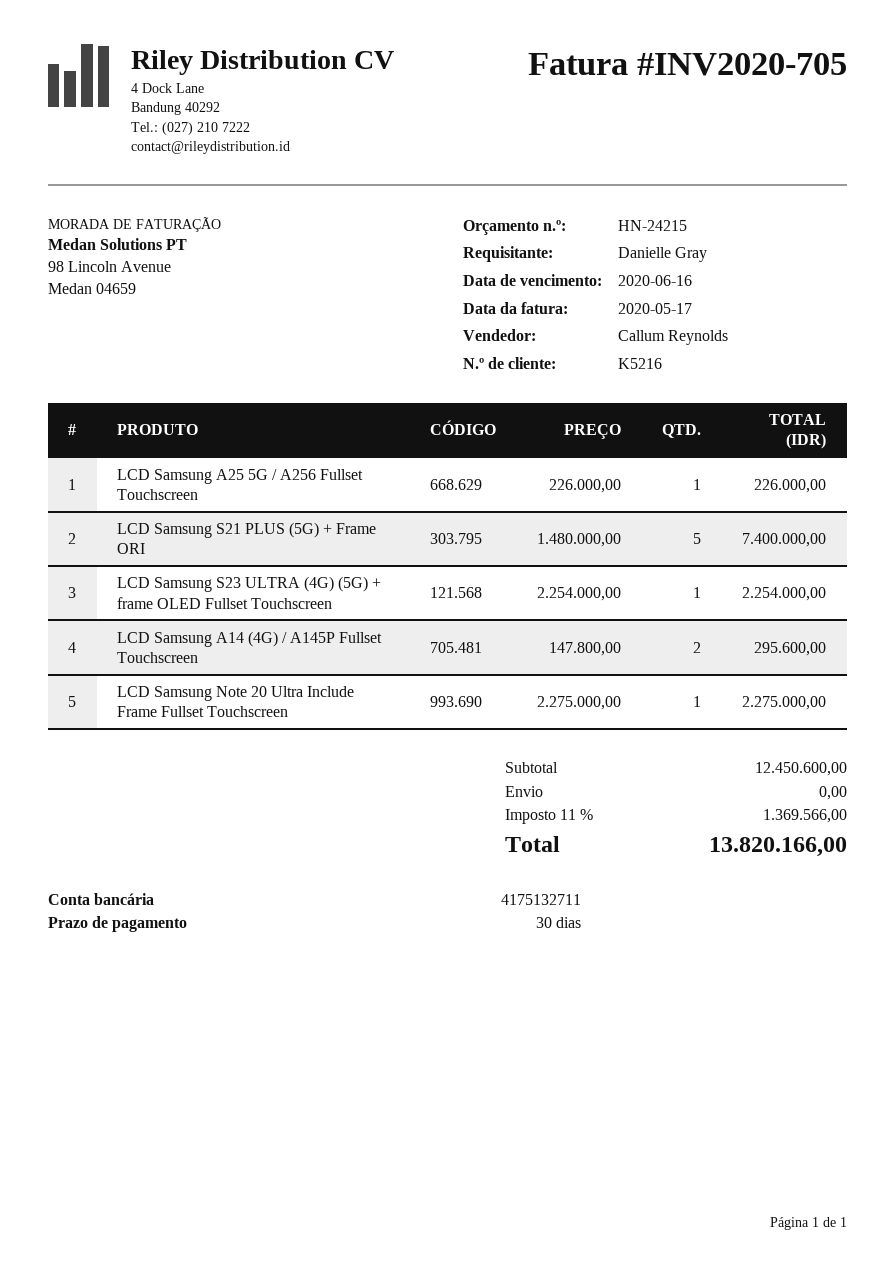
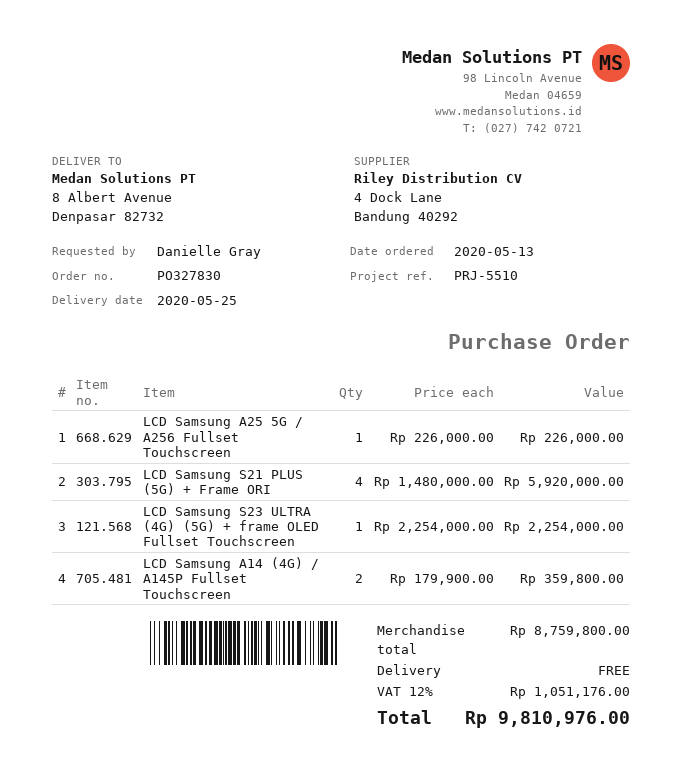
LCD Samsung S21 PLUS (5G) + Frame ORI: 5 x 1480000.00 = 7400000.00 -> 4 x 1480000.00 = 5920000.00
LCD Samsung A14 (4G) / A145P Fullset Touchscreen: 2 x 147800.00 = 295600.00 -> 2 x 179900.00 = 359800.00
LCD Samsung Note 20 Ultra Include Frame Fullset Touchscreen: 1 x 2275000.00 = 2275000.00 -> none
subtotal: 12450600.00 -> 8759800.00
tax: 11% = 1369566.00 -> 12% = 1051176.00
total: 13820166.00 -> 9810976.00

